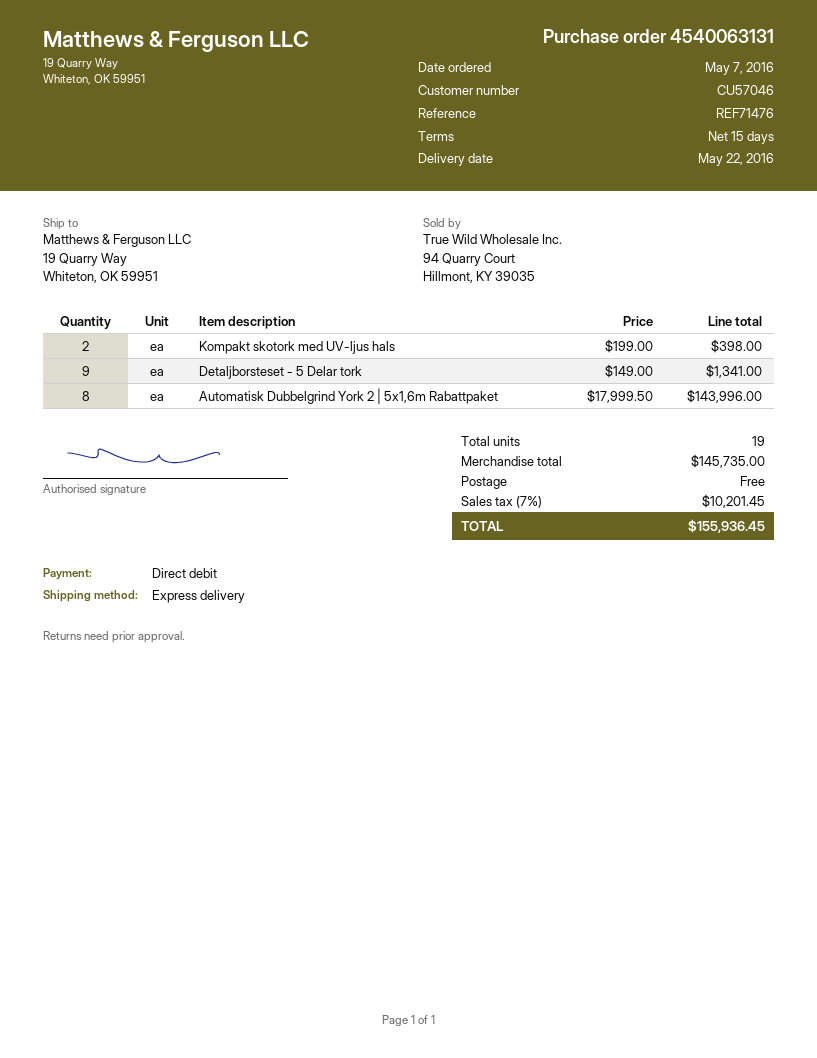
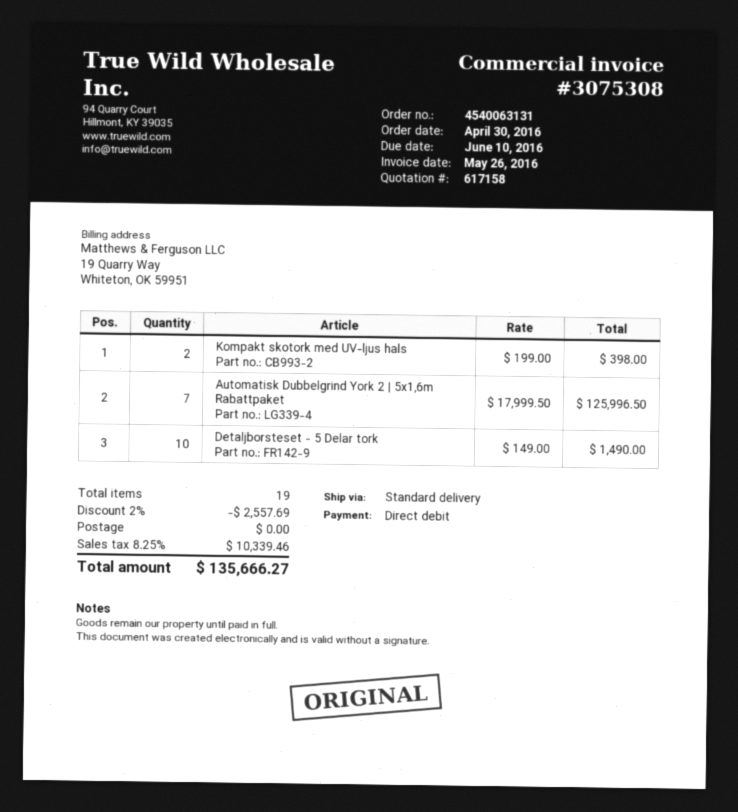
order date: 2016-05-07 -> 2016-04-30
shipping method: express -> standard
Detaljborsteset - 5 Delar tork: 9 x 149.00 = 1341.00 -> 10 x 149.00 = 1490.00
Automatisk Dubbelgrind York 2 | 5x1,6m Rabattpaket: 8 x 17999.50 = 143996.00 -> 7 x 17999.50 = 125996.50
discount: none -> 2% = 2557.69
tax: 7% = 10201.45 -> 8.25% = 10339.46
total: 155936.45 -> 135666.27

